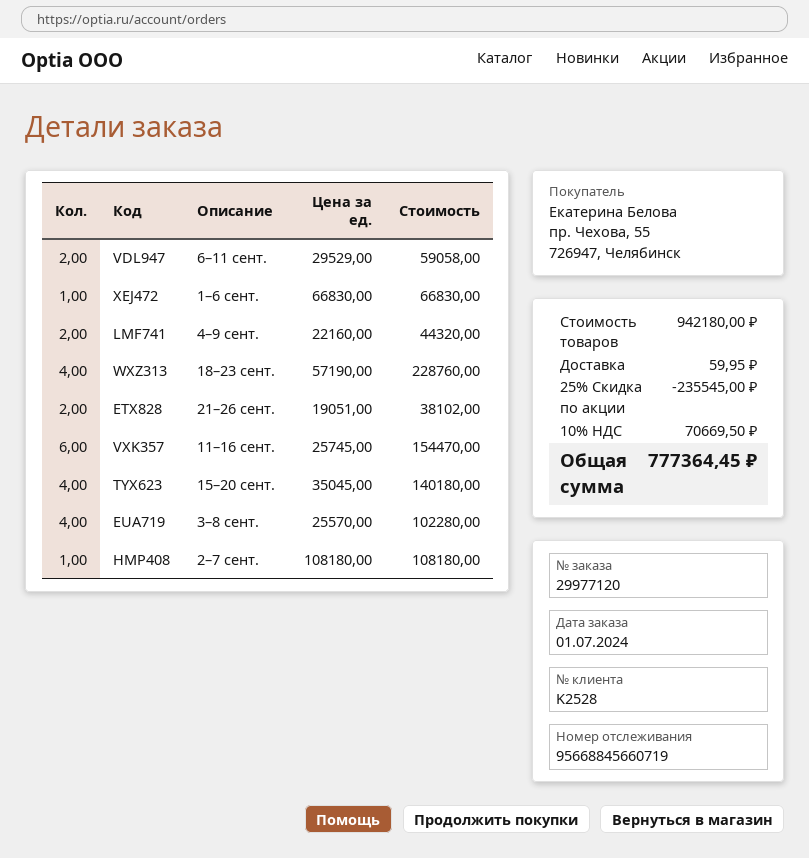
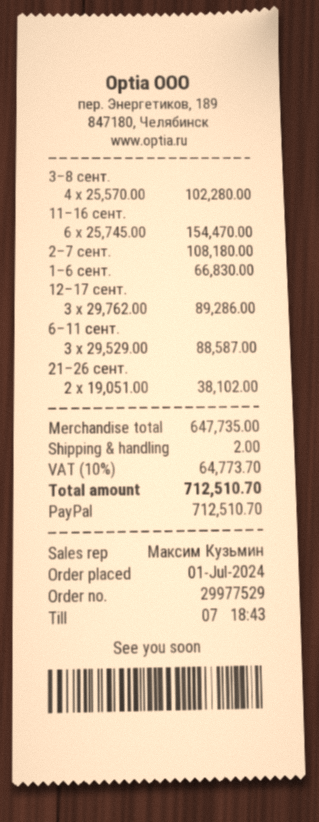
order number: 29977120 -> 29977529
6–11 сент.: 2 x 29529.00 = 59058.00 -> 3 x 29529.00 = 88587.00
4–9 сент.: 2 x 22160.00 = 44320.00 -> none
18–23 сент.: 4 x 57190.00 = 228760.00 -> none
15–20 сент.: 4 x 35045.00 = 140180.00 -> none
12–17 сент.: none -> 3 x 29762.00 = 89286.00
subtotal: 942180.00 -> 647735.00
discount: 25% = 235545.00 -> none
shipping: 59.95 -> 2.00
tax: 10% = 70669.50 -> 10% = 64773.70
total: 777364.45 -> 712510.70

